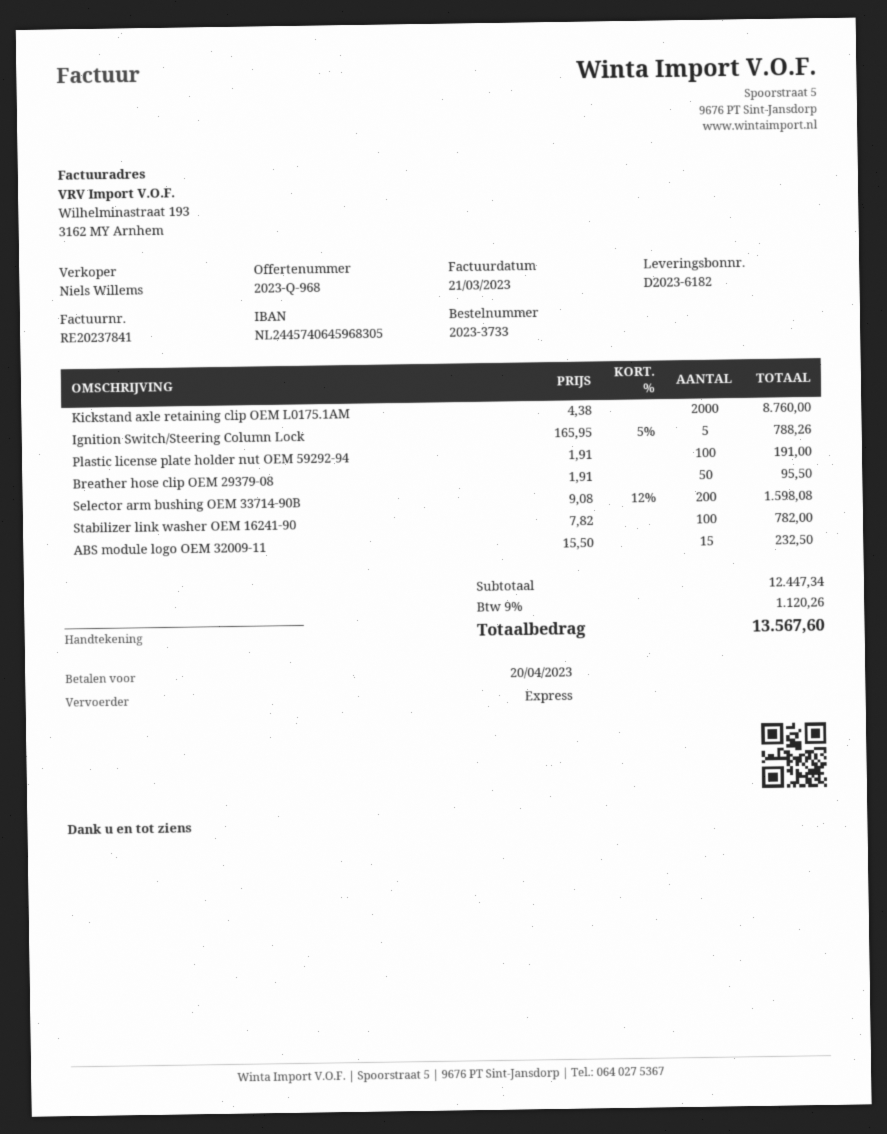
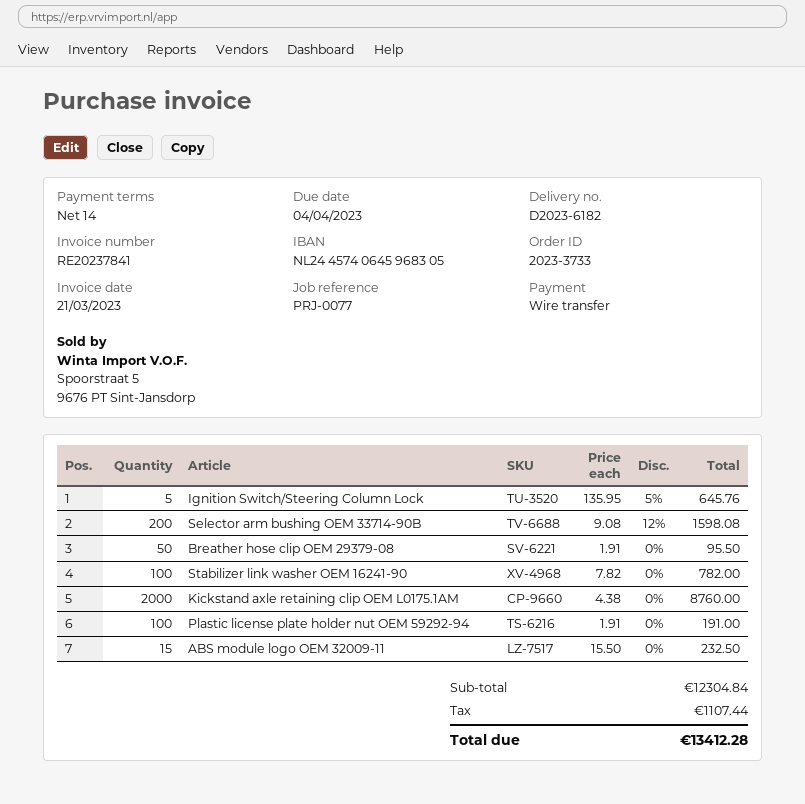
due date: 2023-04-20 -> 2023-04-04
Ignition Switch/Steering Column Lock: 5 x 165.95 - 5% = 788.26 -> 5 x 135.95 - 5% = 645.76
subtotal: 12447.34 -> 12304.84
tax: 1120.26 -> 1107.44
total: 13567.60 -> 13412.28

